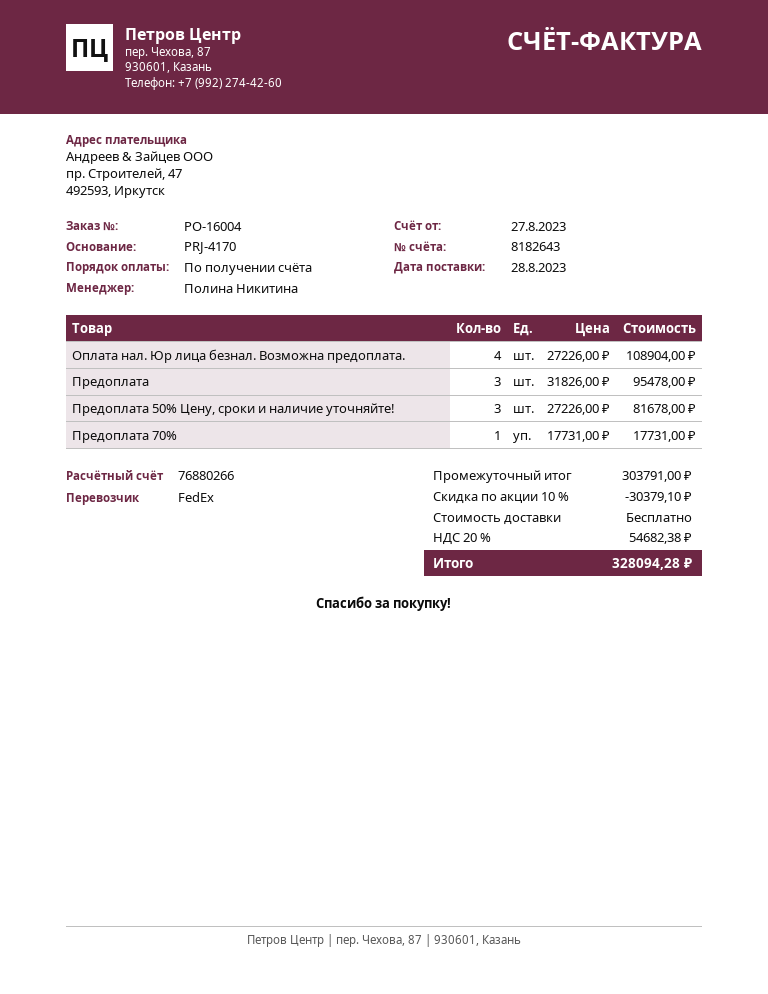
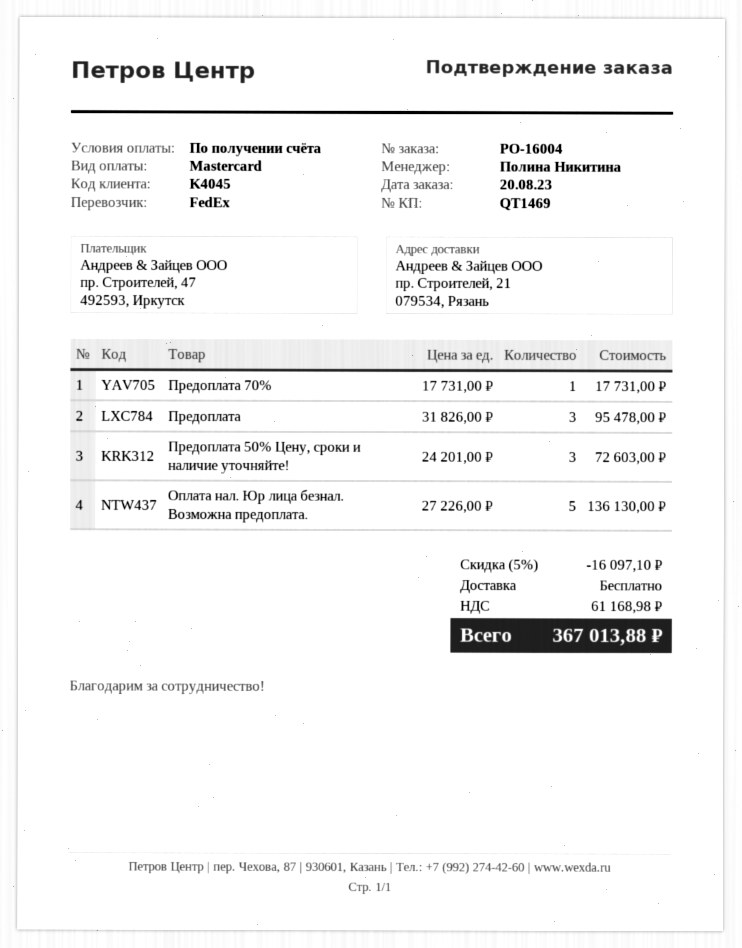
Оплата нал. Юр лица безнал. Возможна предоплата.: 4 x 27226.00 = 108904.00 -> 5 x 27226.00 = 136130.00
Предоплата 50% Цену, сроки и наличие уточняйте!: 3 x 27226.00 = 81678.00 -> 3 x 24201.00 = 72603.00
discount: 10% = 30379.10 -> 5% = 16097.10
tax: 54682.38 -> 61168.98
total: 328094.28 -> 367013.88

